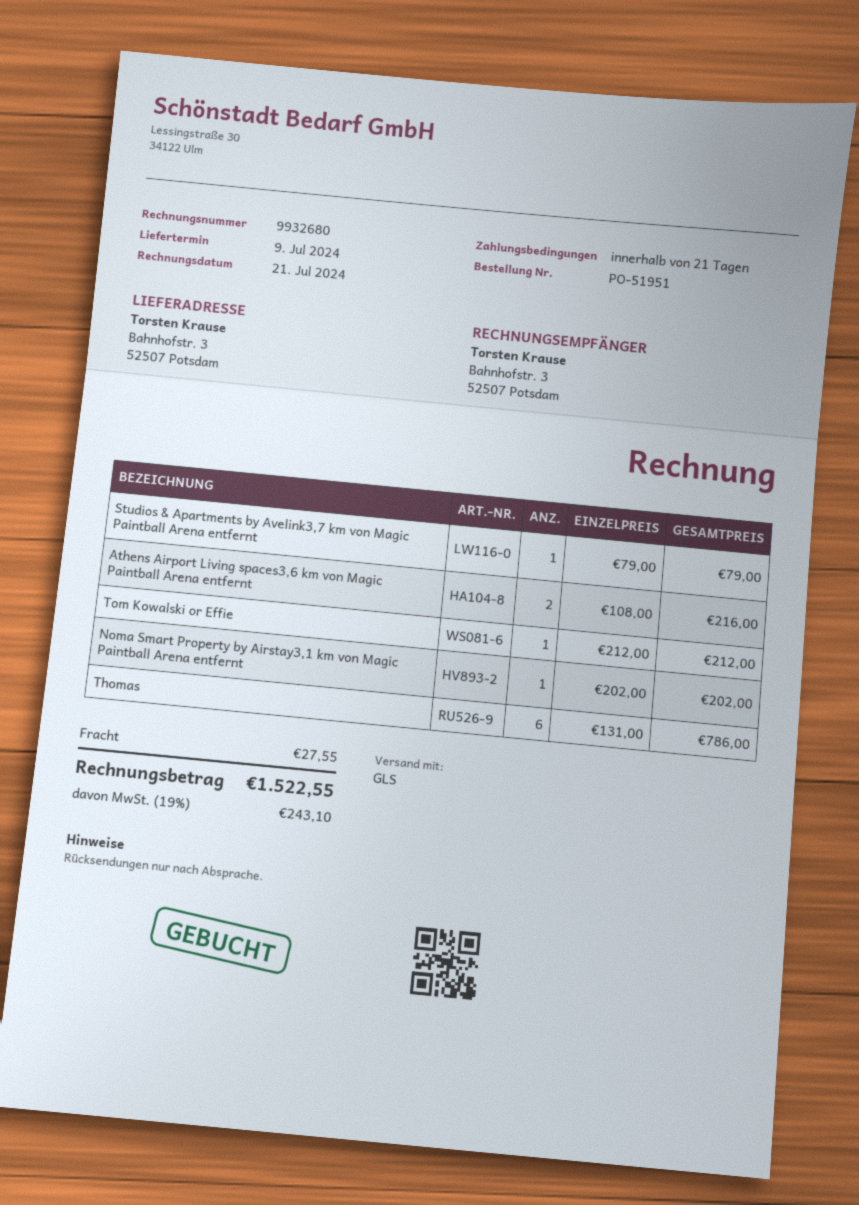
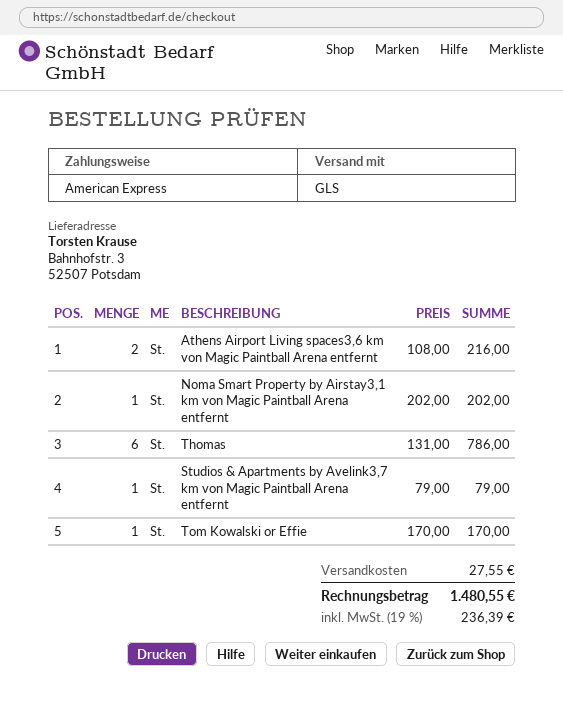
Tom Kowalski or Effie: 1 x 212.00 = 212.00 -> 1 x 170.00 = 170.00
tax: 19% = 243.10 -> 19% = 236.39
total: 1522.55 -> 1480.55

